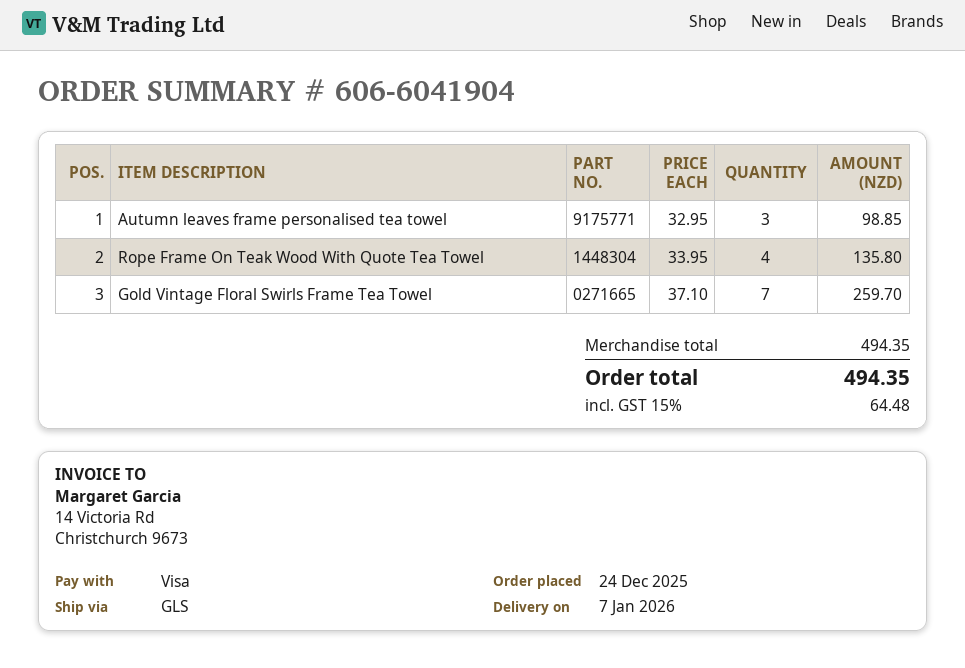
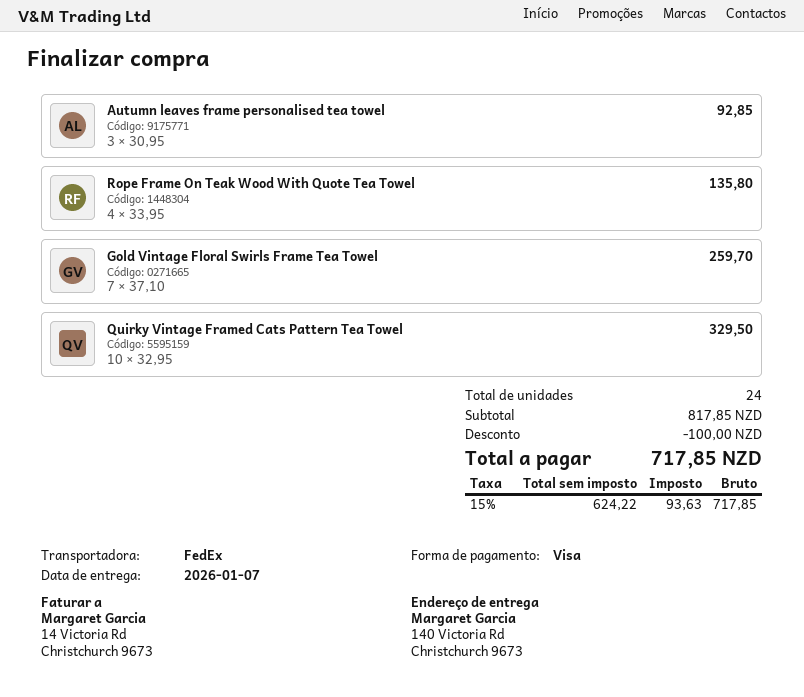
shipping method: GLS -> FedEx
Autumn leaves frame personalised tea towel: 3 x 32.95 = 98.85 -> 3 x 30.95 = 92.85
Quirky Vintage Framed Cats Pattern Tea Towel: none -> 10 x 32.95 = 329.50
subtotal: 494.35 -> 817.85
discount: none -> 100.00
tax: 15% = 64.48 -> 15% = 93.63
total: 494.35 -> 717.85

